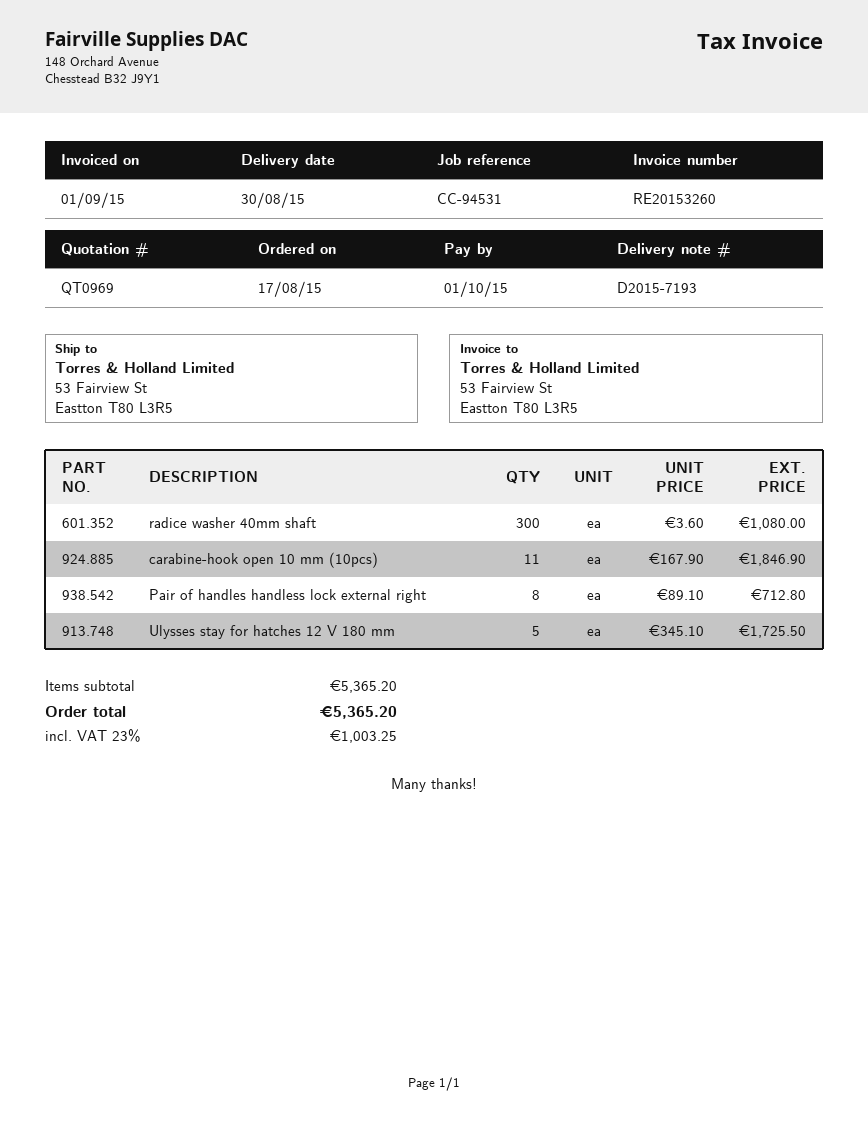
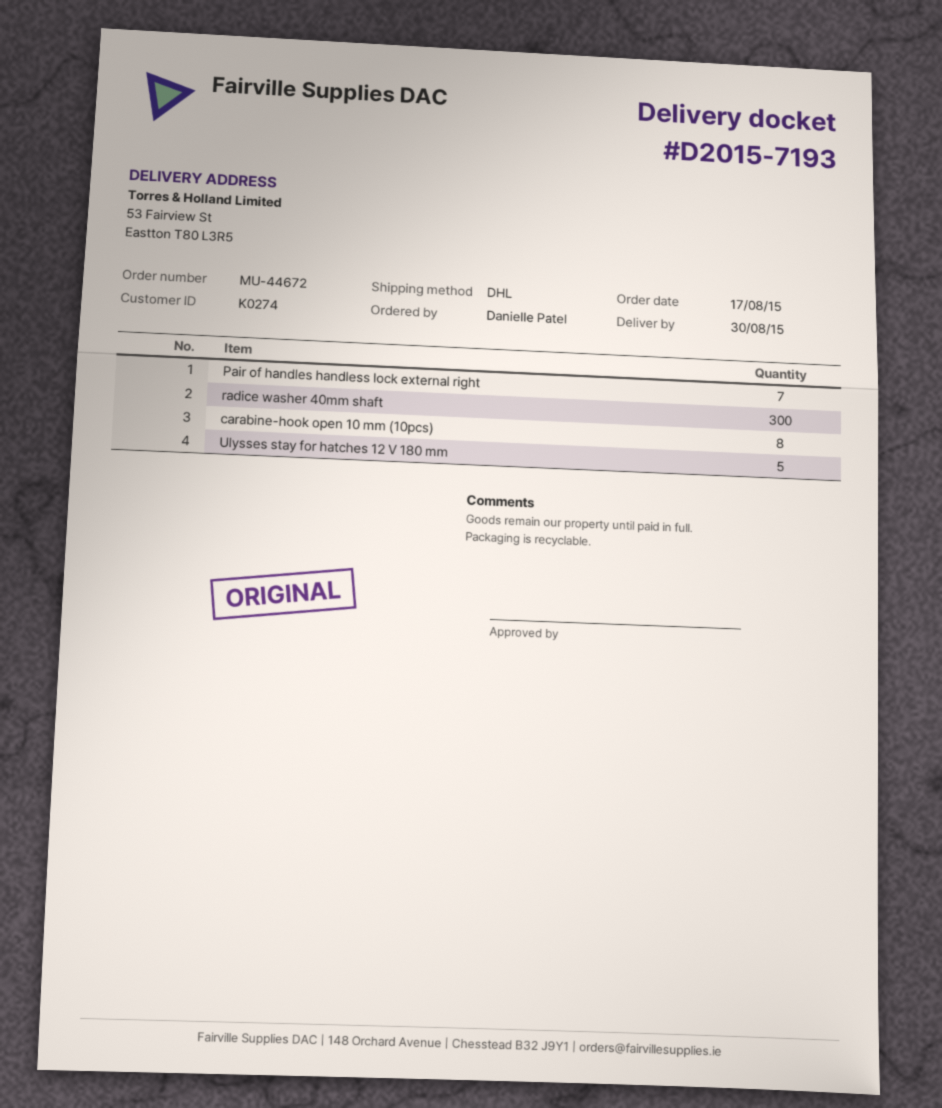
carabine-hook open 10 mm (10pcs): 11 -> 8
Pair of handles handless lock external right: 8 -> 7

